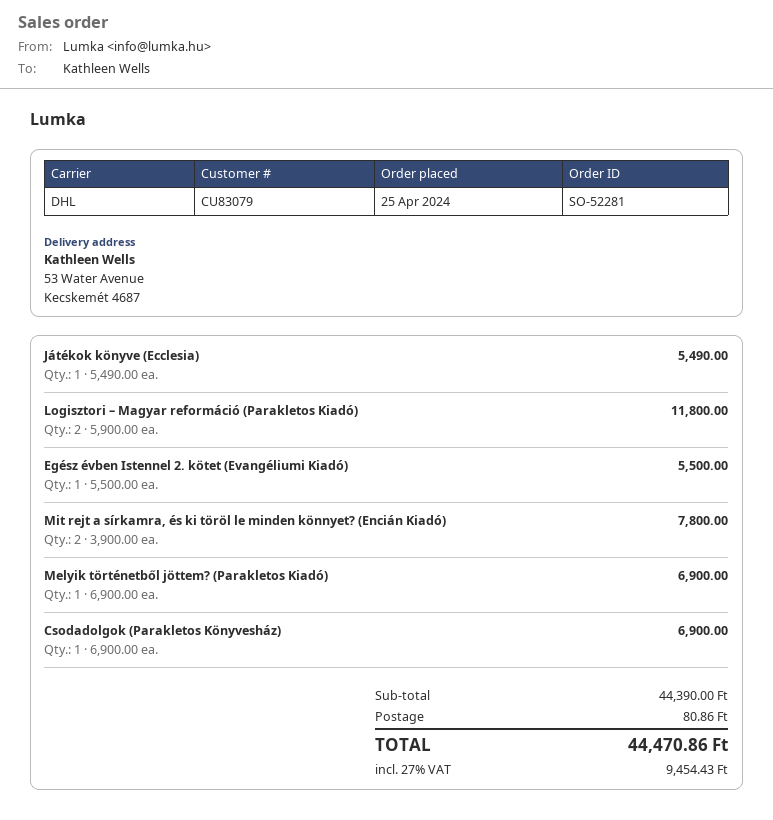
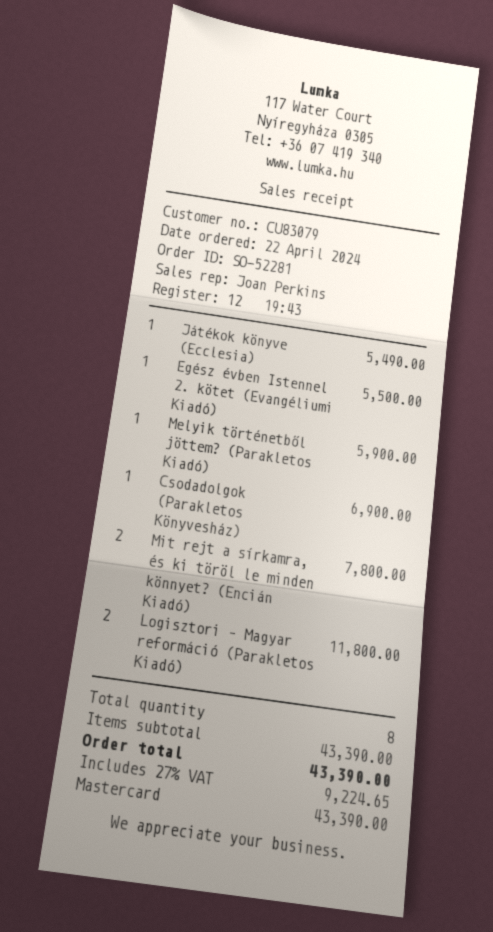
order date: 2024-04-25 -> 2024-04-22
Melyik történetből jöttem? (Parakletos Kiadó): 1 for 6900.00 -> 1 for 5900.00
subtotal: 44390.00 -> 43390.00
shipping: 80.86 -> none
tax: 27% = 9454.43 -> 27% = 9224.65
total: 44470.86 -> 43390.00

